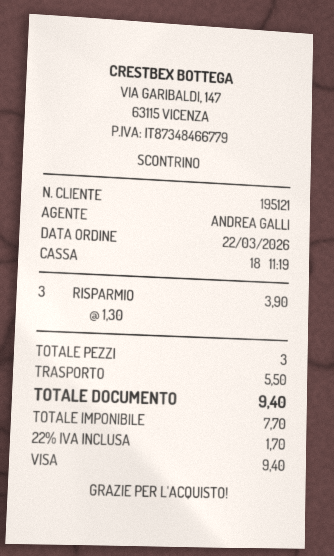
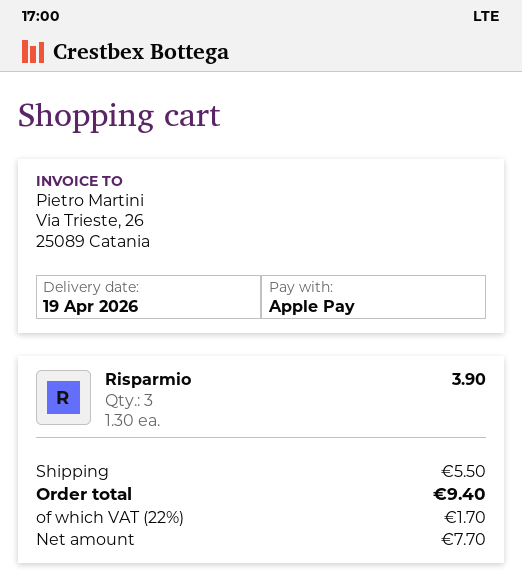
payment method: Visa -> Apple Pay

